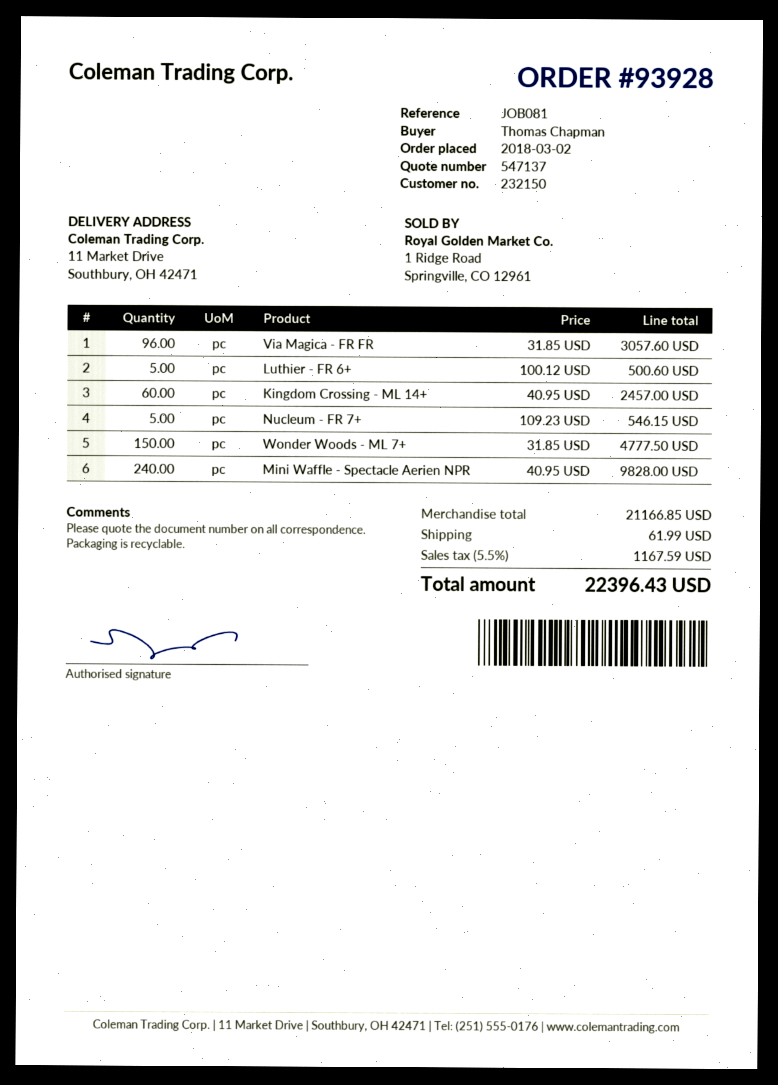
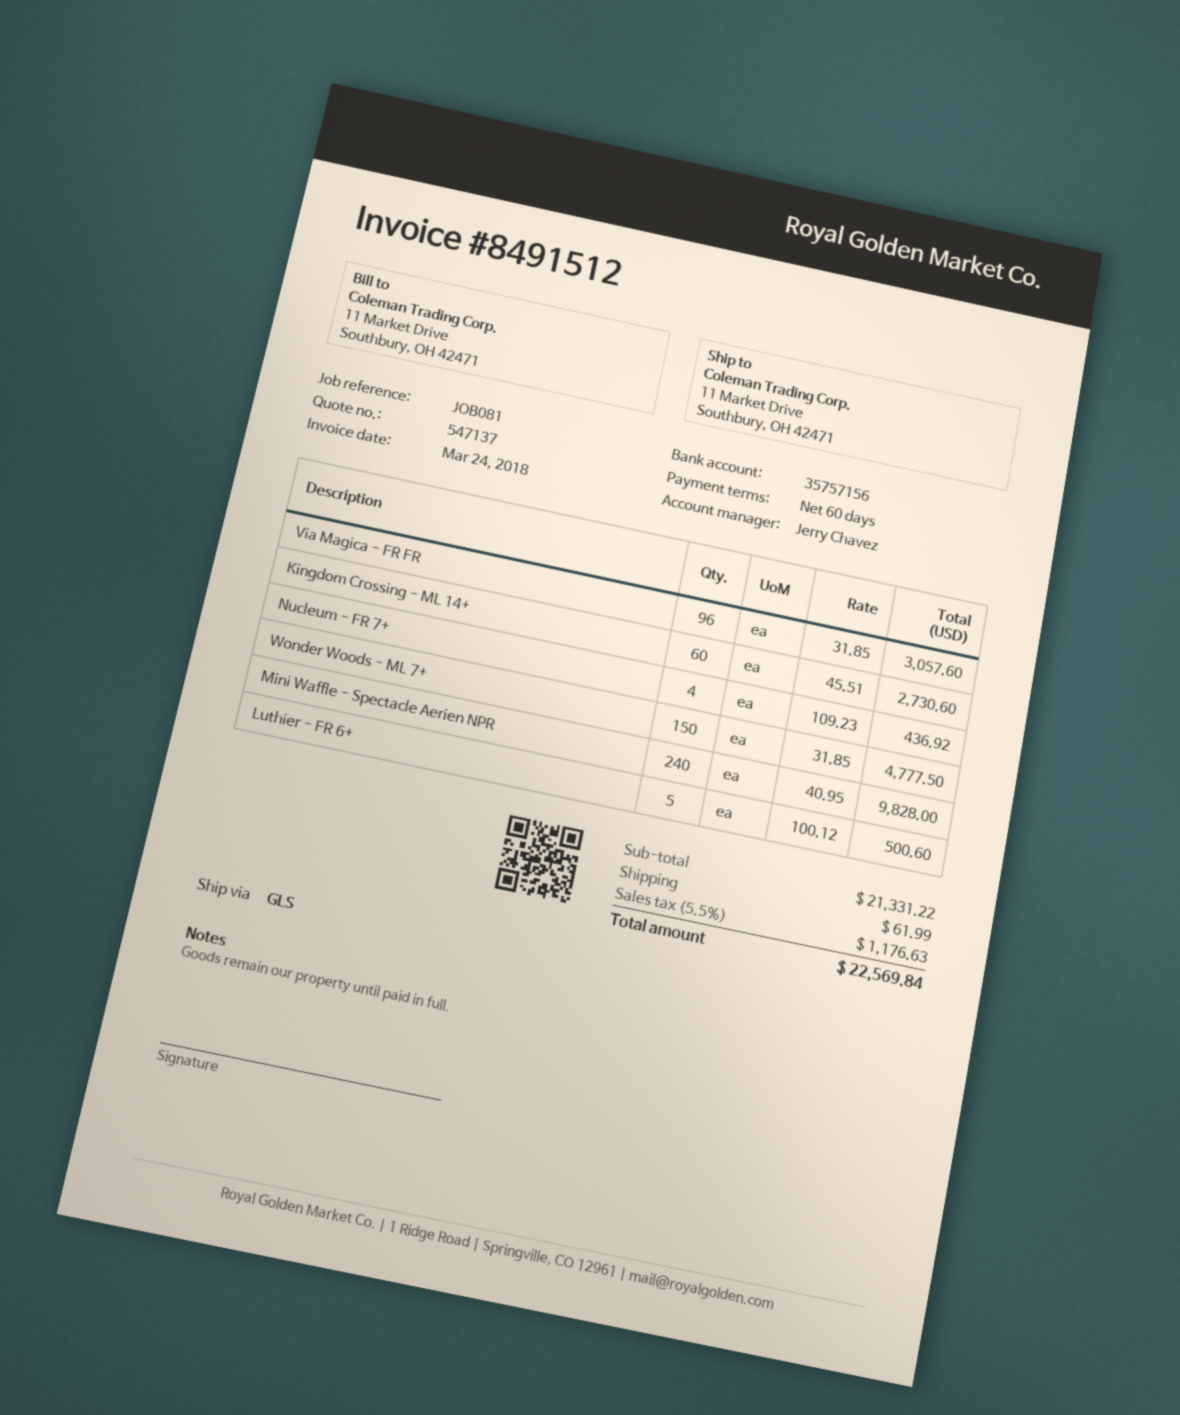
Kingdom Crossing - ML 14+: 60 x 40.95 = 2457.00 -> 60 x 45.51 = 2730.60
Nucleum - FR 7+: 5 x 109.23 = 546.15 -> 4 x 109.23 = 436.92
subtotal: 21166.85 -> 21331.22
tax: 5.5% = 1167.59 -> 5.5% = 1176.63
total: 22396.43 -> 22569.84

